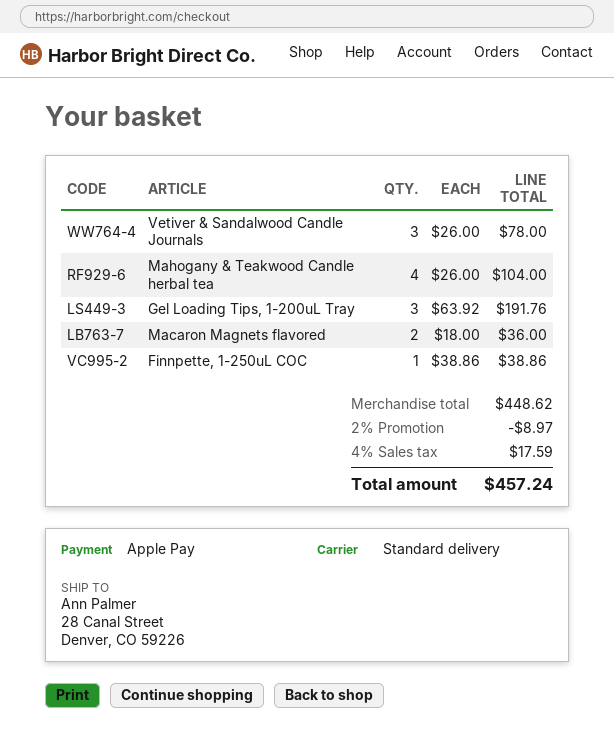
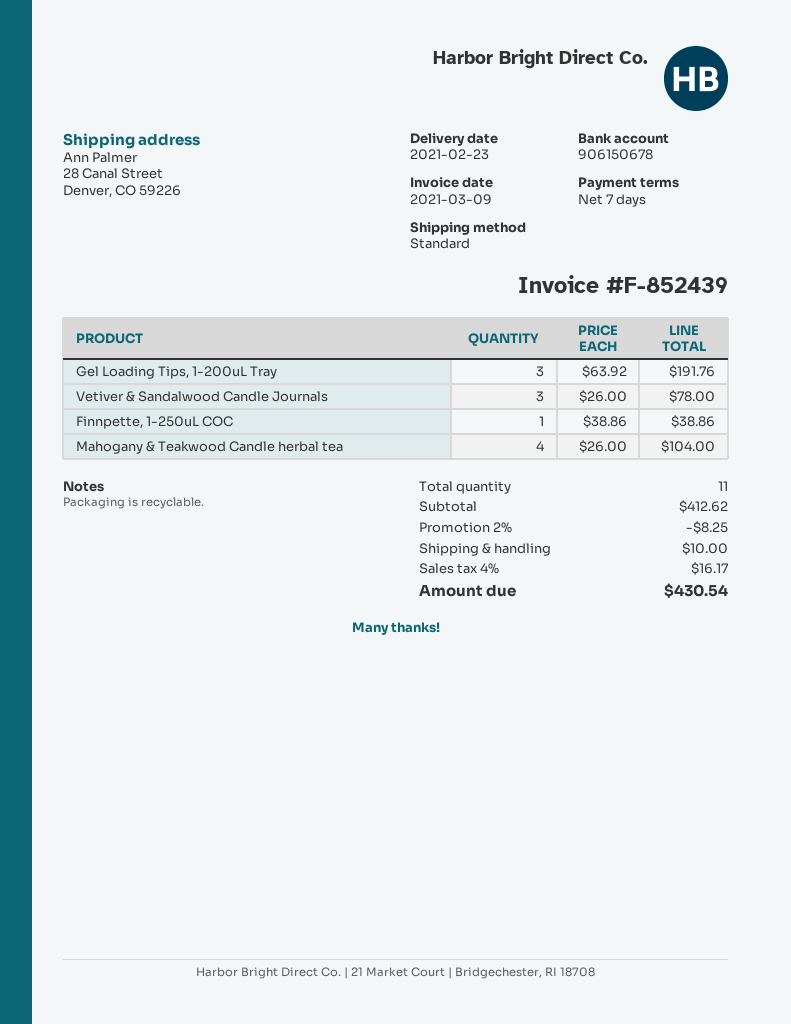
Macaron Magnets flavored: 2 x 18.00 = 36.00 -> none
subtotal: 448.62 -> 412.62
discount: 2% = 8.97 -> 2% = 8.25
shipping: none -> 10.00
tax: 4% = 17.59 -> 4% = 16.17
total: 457.24 -> 430.54

